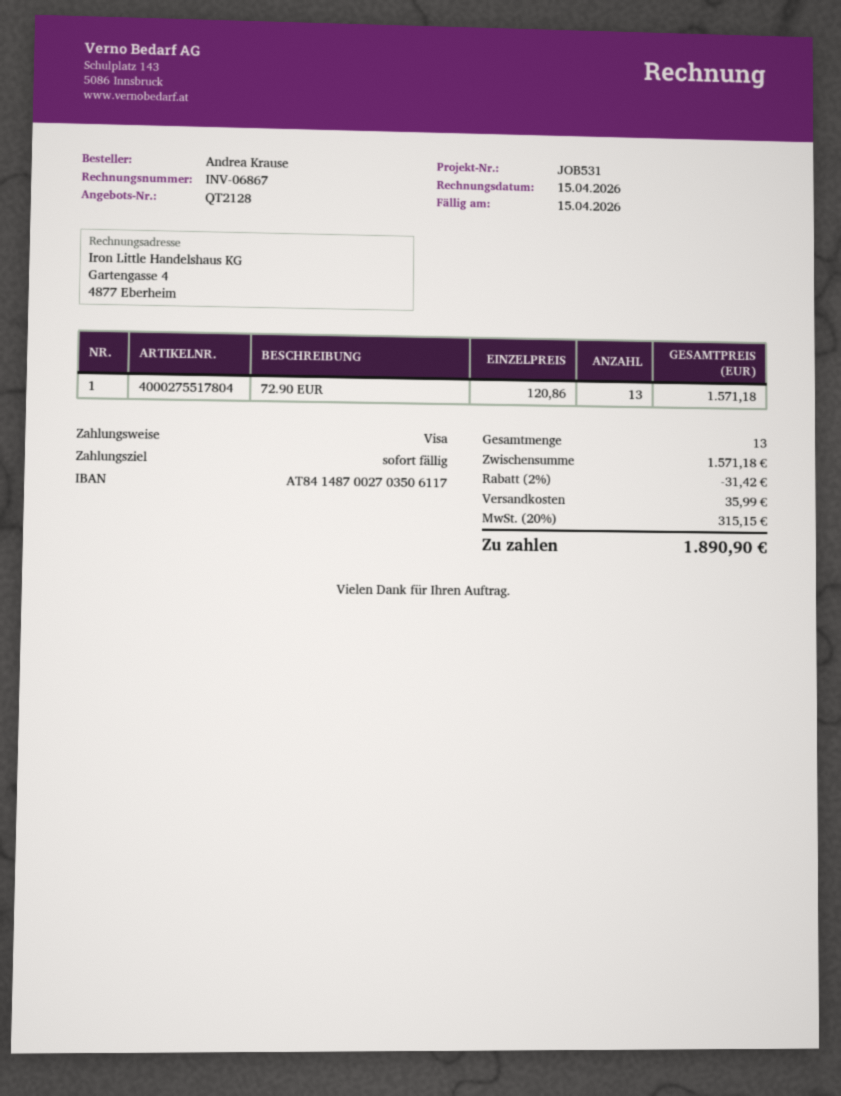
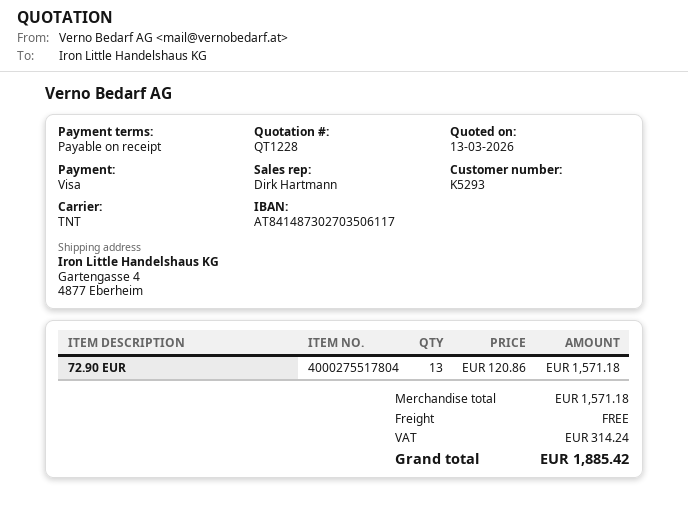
quote number: QT2128 -> QT1228
bank account: AT841487002703506117 -> AT841487302703506117
discount: 2% = 31.42 -> none
shipping: 35.99 -> 0.00
tax: 315.15 -> 314.24
total: 1890.90 -> 1885.42

